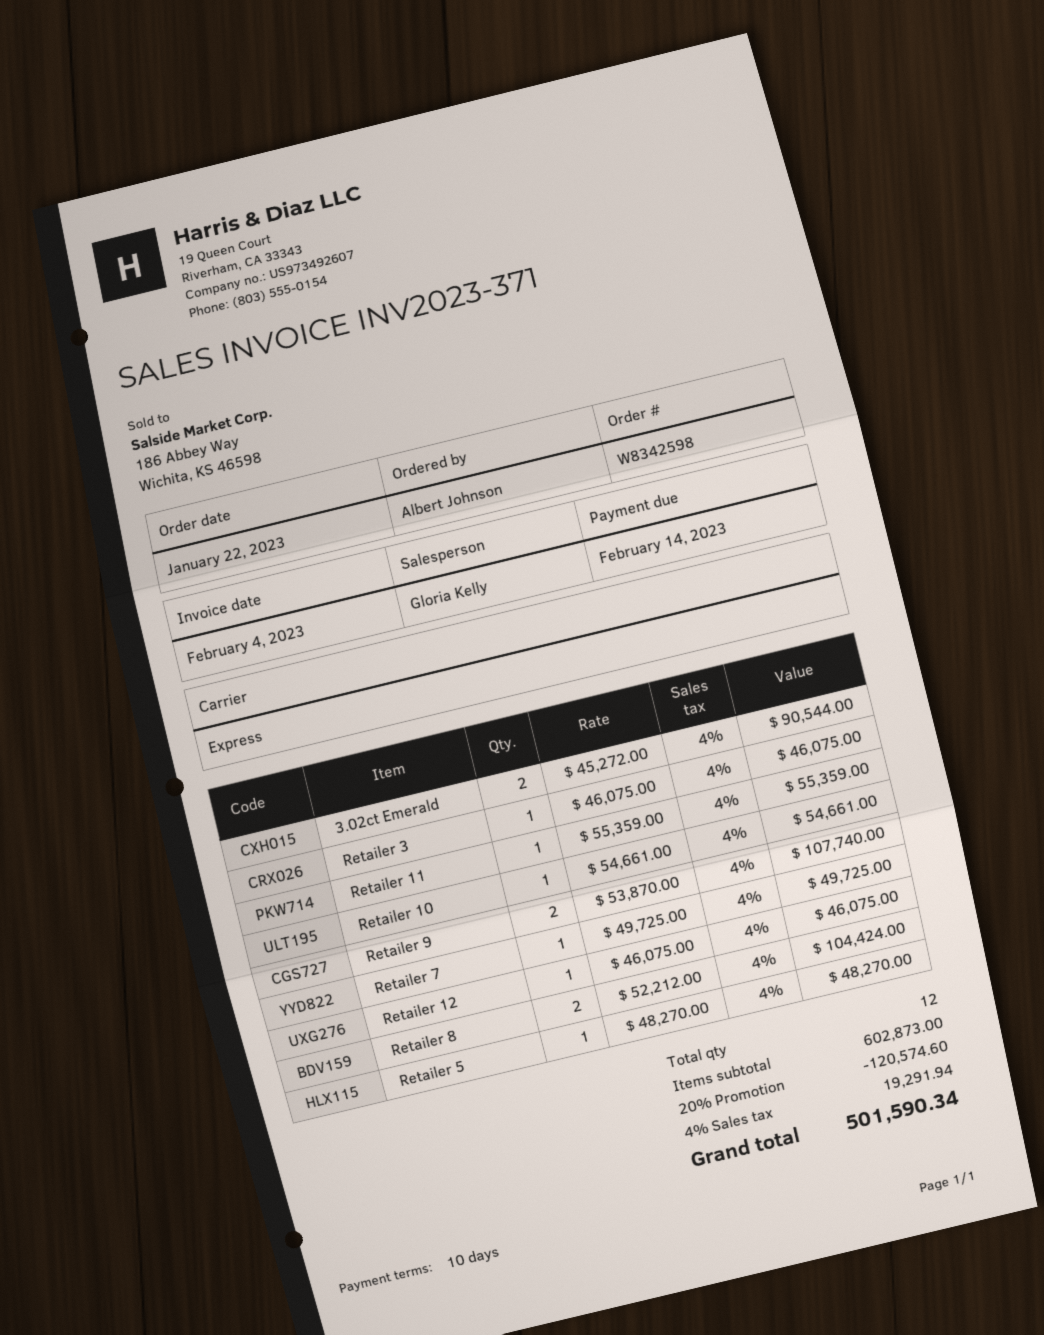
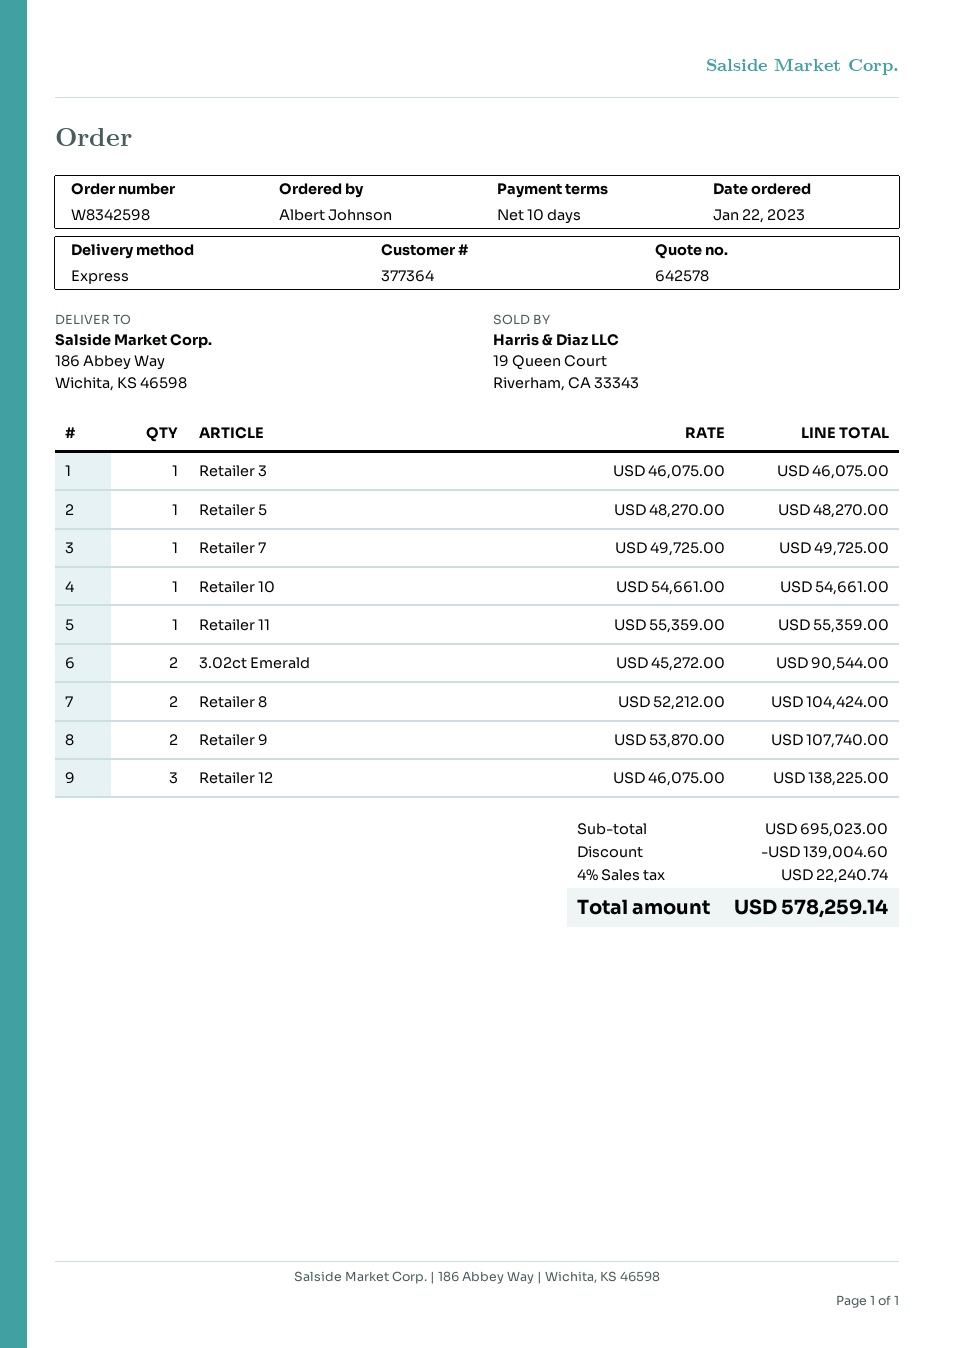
Retailer 12: 1 x 46075.00 = 46075.00 -> 3 x 46075.00 = 138225.00
subtotal: 602873.00 -> 695023.00
discount: 120574.60 -> 139004.60
tax: 4% = 19291.94 -> 4% = 22240.74
total: 501590.34 -> 578259.14

